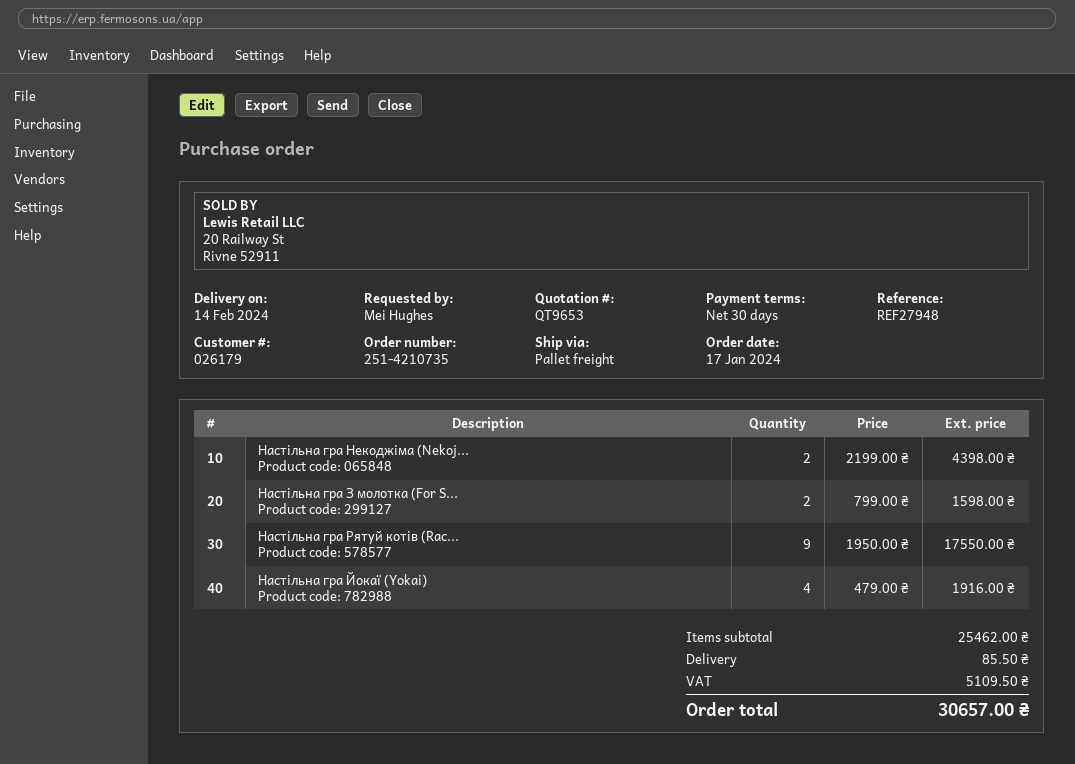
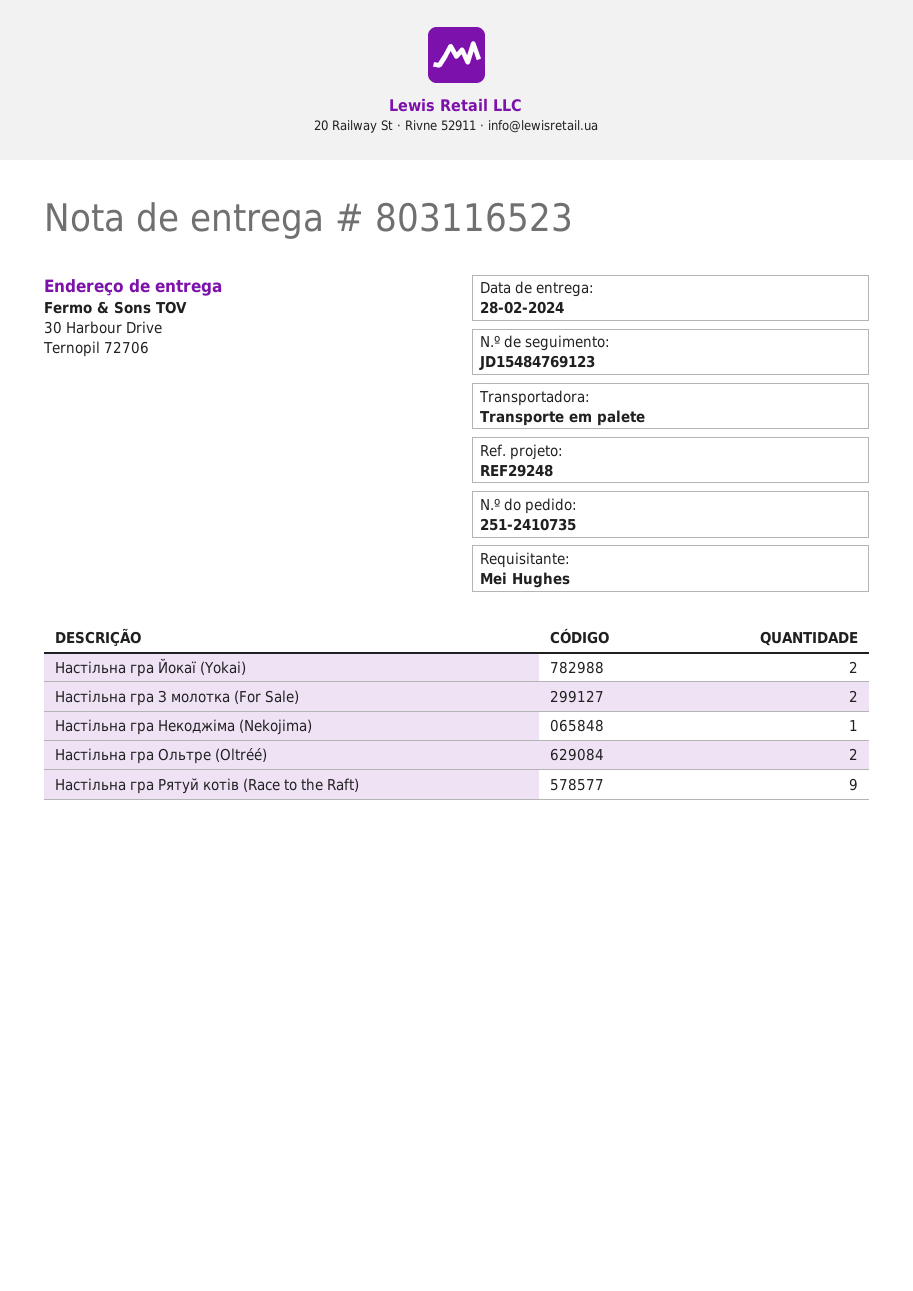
order number: 251-4210735 -> 251-2410735
delivery date: 2024-02-14 -> 2024-02-28
reference: REF27948 -> REF29248
Настільна гра Некоджіма (Nekoj...: 2 -> 1
Настільна гра Йокаї (Yokai): 4 -> 2
Настільна гра Ольтре (Oltréé): none -> 2

